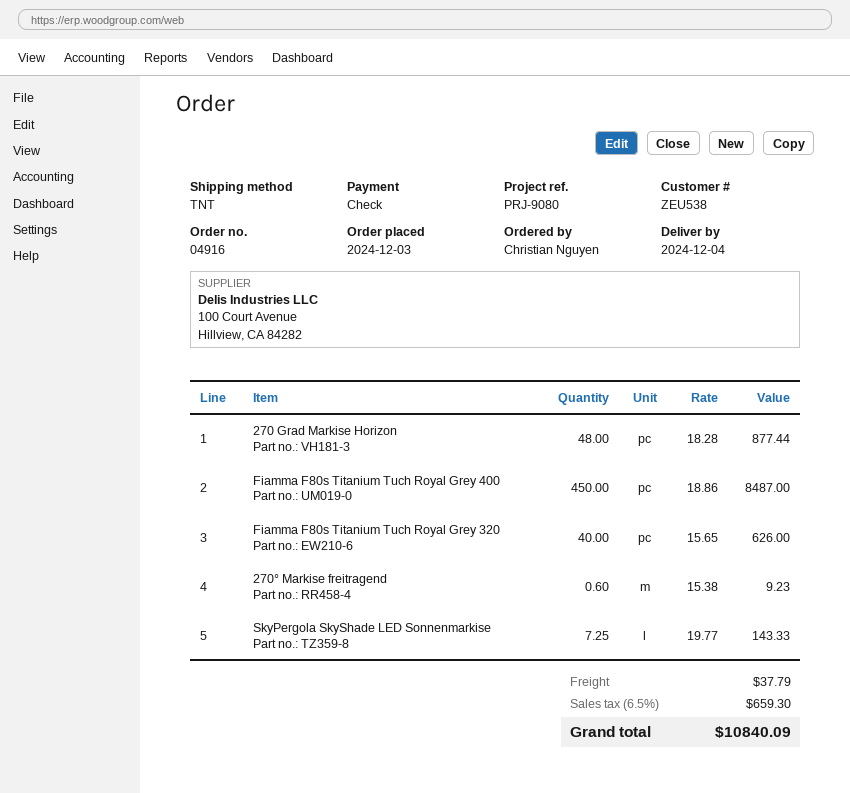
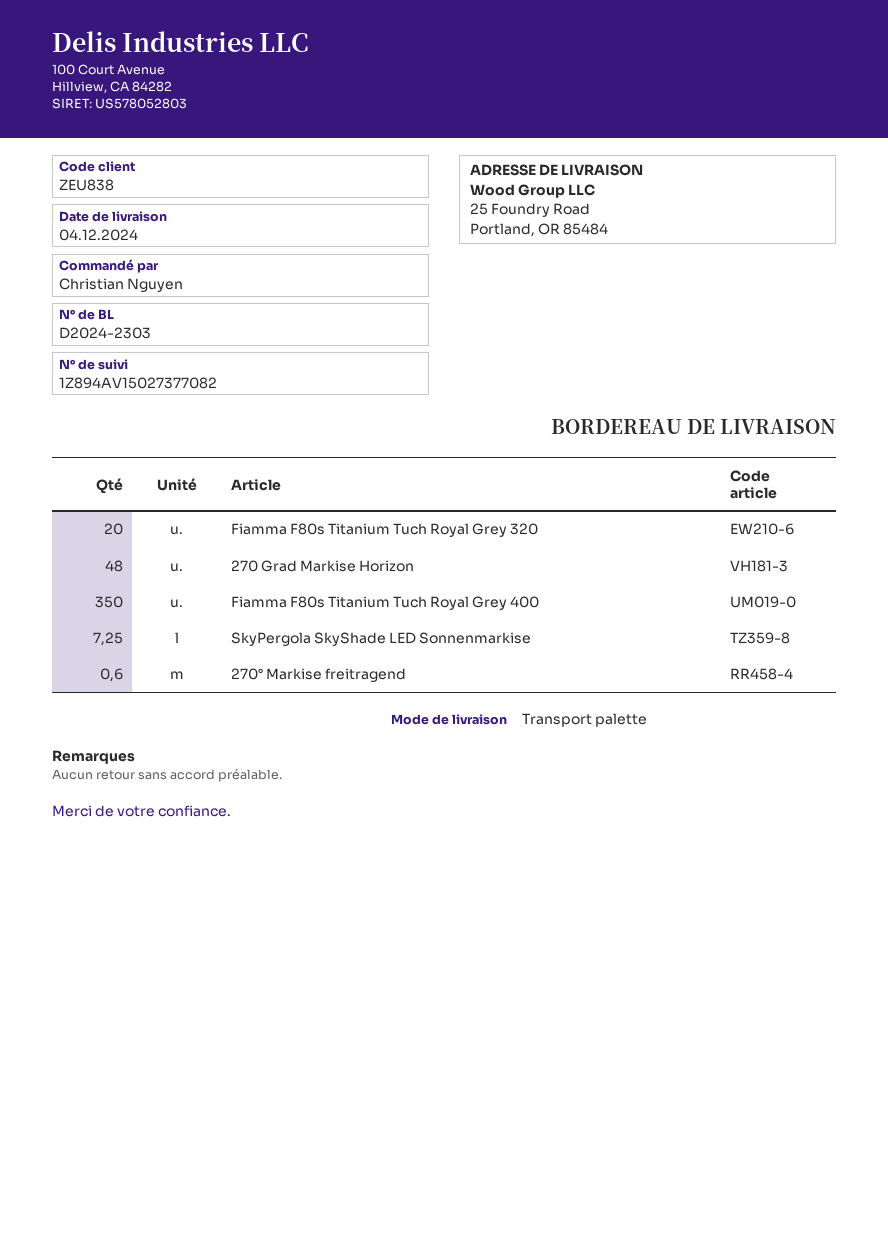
customer number: ZEU538 -> ZEU838
shipping method: TNT -> pallet freight
Fiamma F80s Titanium Tuch Royal Grey 400: 450 -> 350
Fiamma F80s Titanium Tuch Royal Grey 320: 40 -> 20

